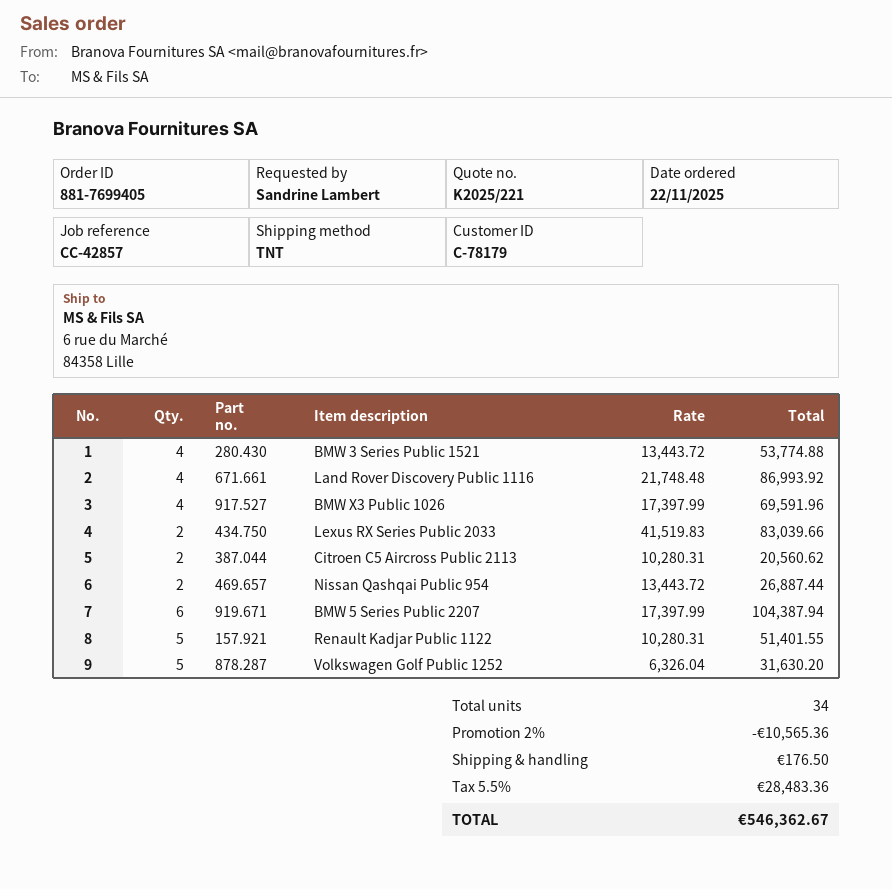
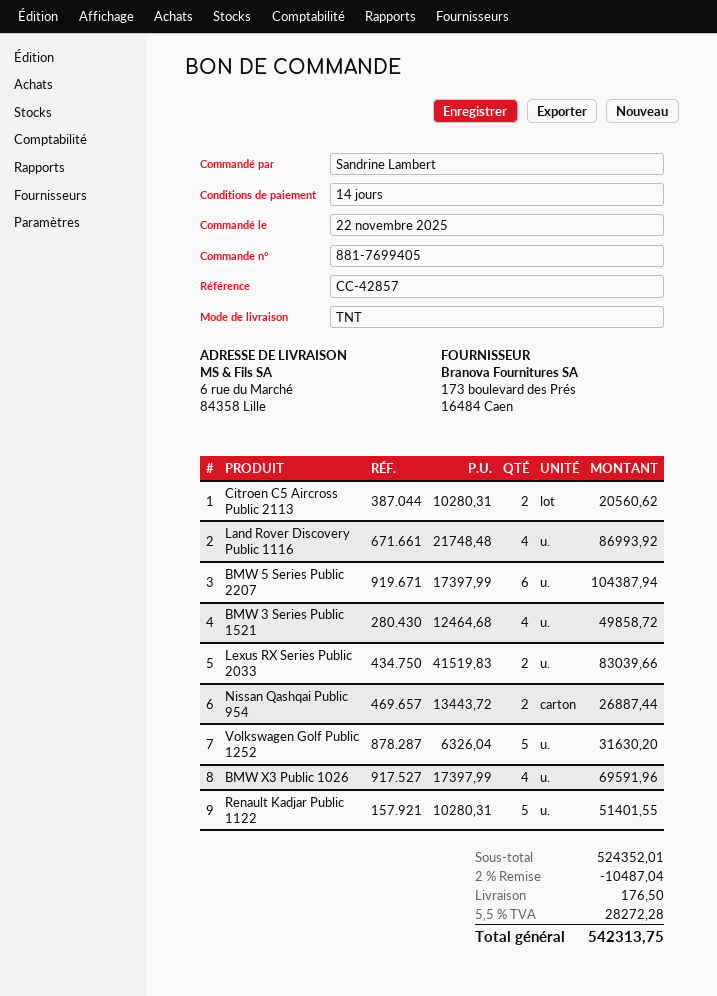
BMW 3 Series Public 1521: 4 x 13443.72 = 53774.88 -> 4 x 12464.68 = 49858.72
discount: 2% = 10565.36 -> 2% = 10487.04
tax: 5.5% = 28483.36 -> 5.5% = 28272.28
total: 546362.67 -> 542313.75

